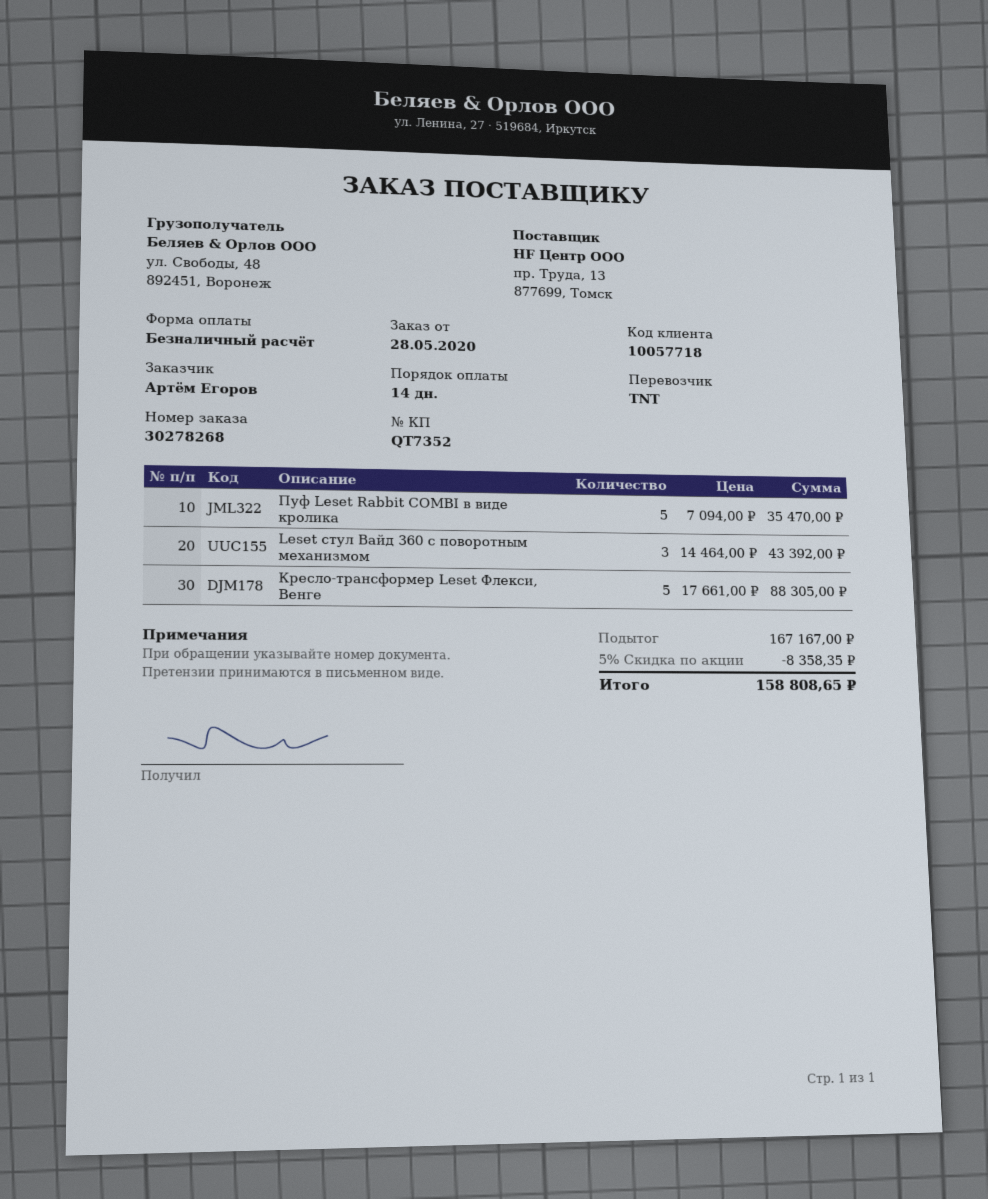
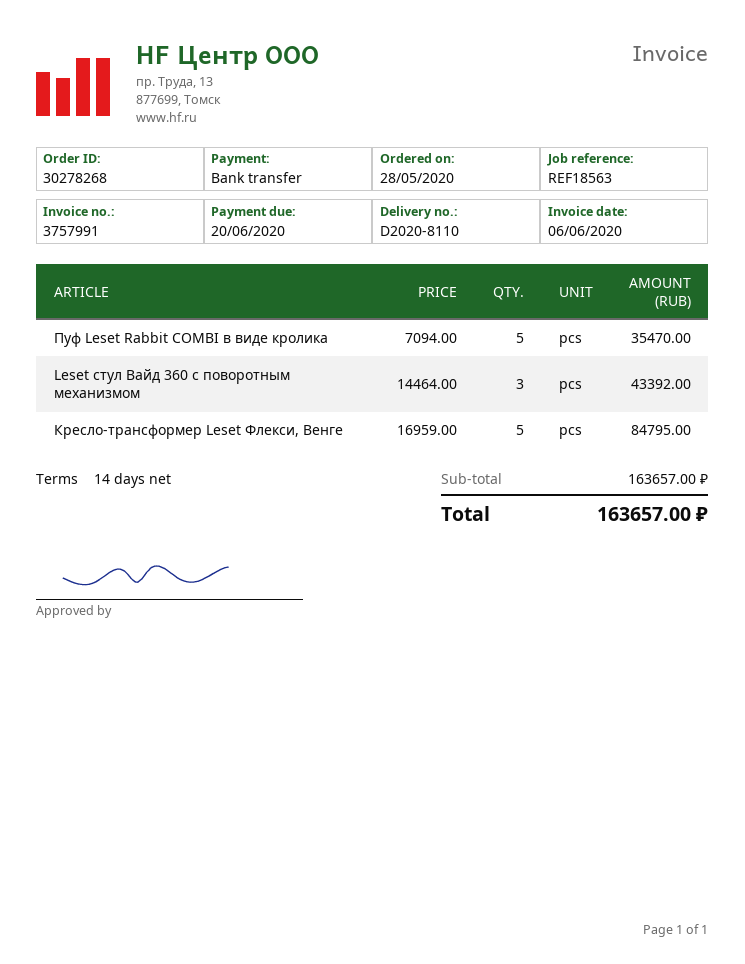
Кресло-трансформер Leset Флекси, Венге: 5 x 17661.00 = 88305.00 -> 5 x 16959.00 = 84795.00
subtotal: 167167.00 -> 163657.00
discount: 5% = 8358.35 -> none
total: 158808.65 -> 163657.00

